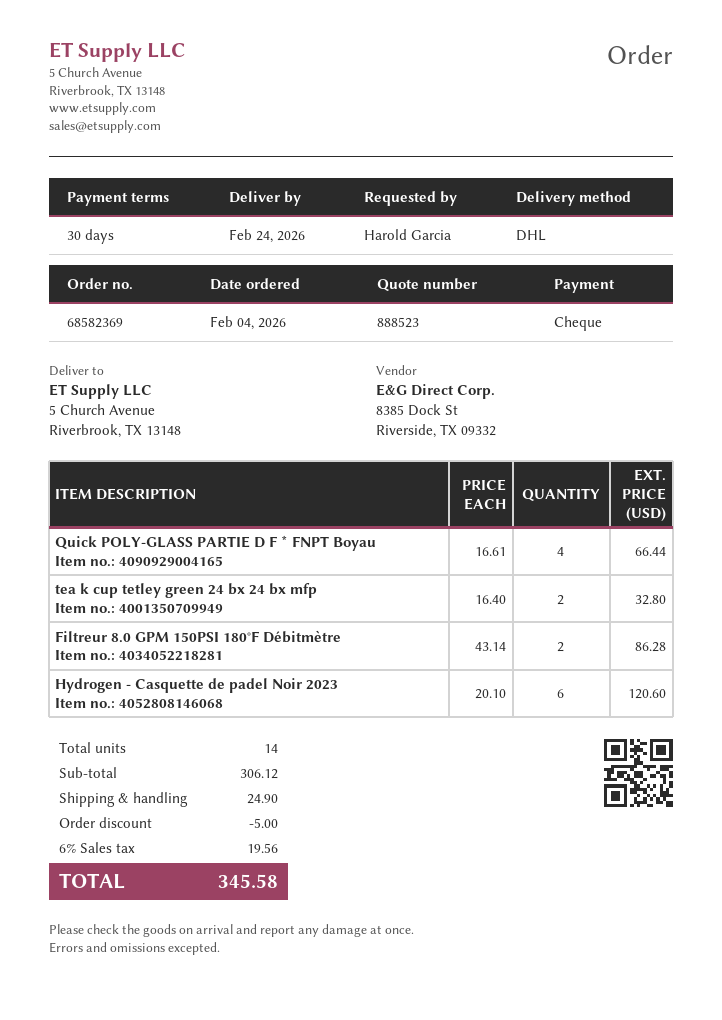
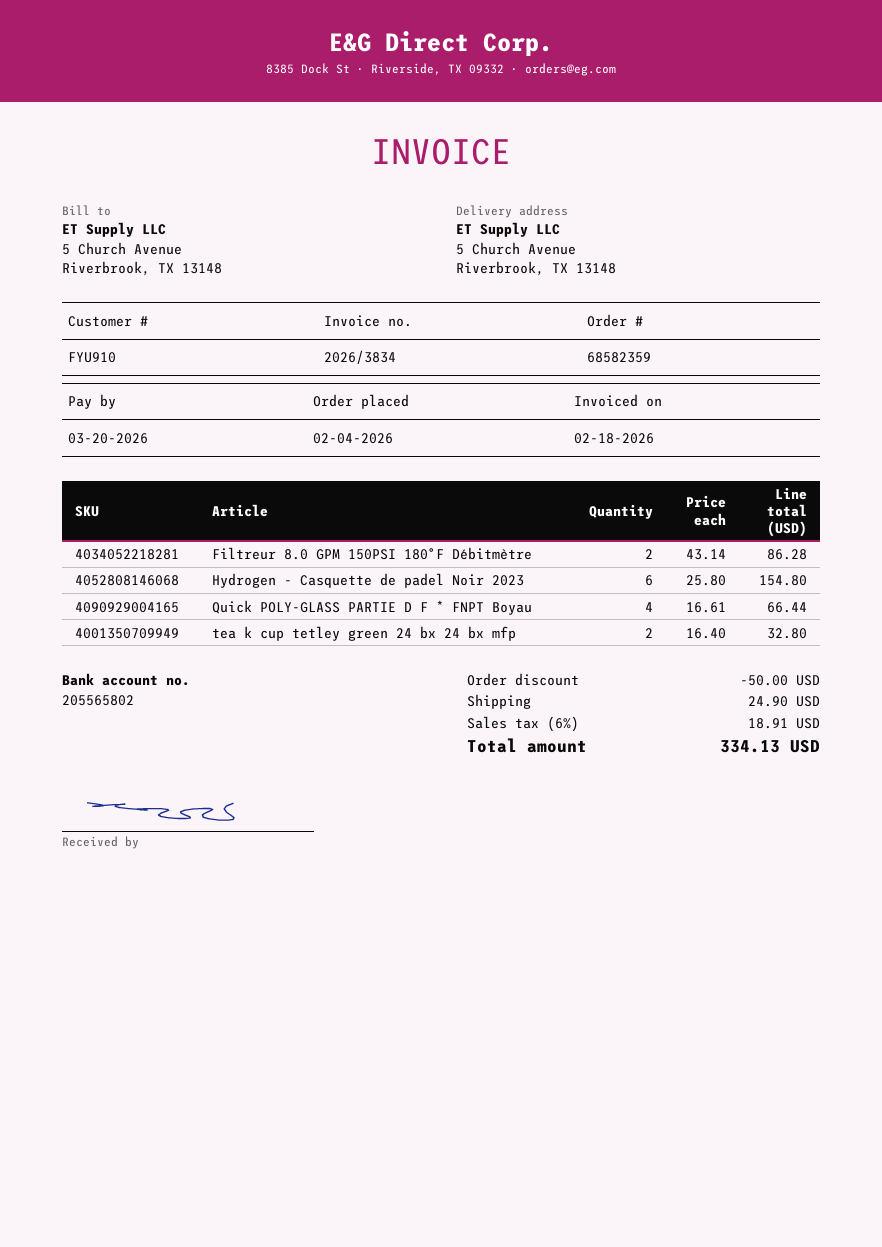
order number: 68582369 -> 68582359
Hydrogen - Casquette de padel Noir 2023: 6 x 20.10 = 120.60 -> 6 x 25.80 = 154.80
discount: 5.00 -> 50.00
tax: 6% = 19.56 -> 6% = 18.91
total: 345.58 -> 334.13

